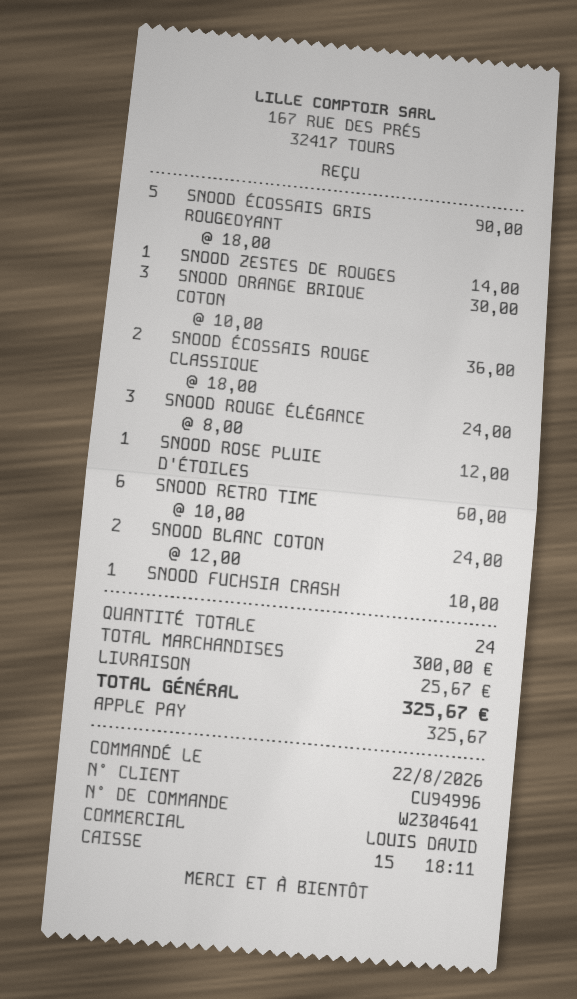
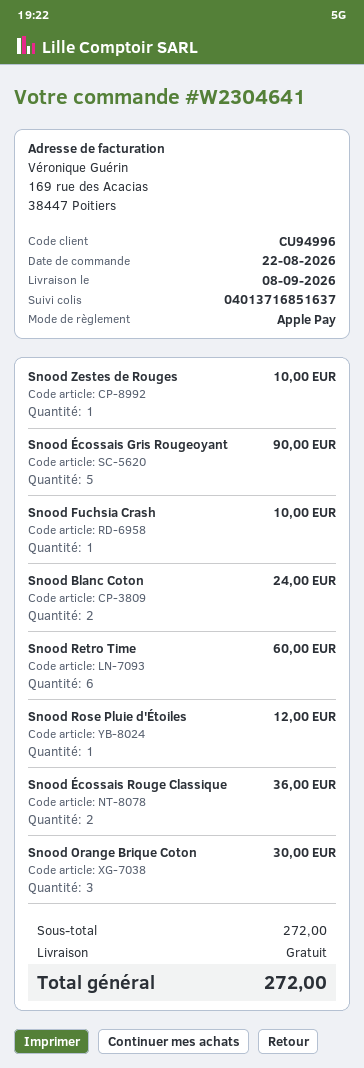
SNOOD ZESTES DE ROUGES: 1 for 14.00 -> 1 for 10.00
SNOOD ROUGE ÉLÉGANCE: 3 for 24.00 -> none
subtotal: 300.00 -> 272.00
shipping: 25.67 -> 0.00
total: 325.67 -> 272.00

